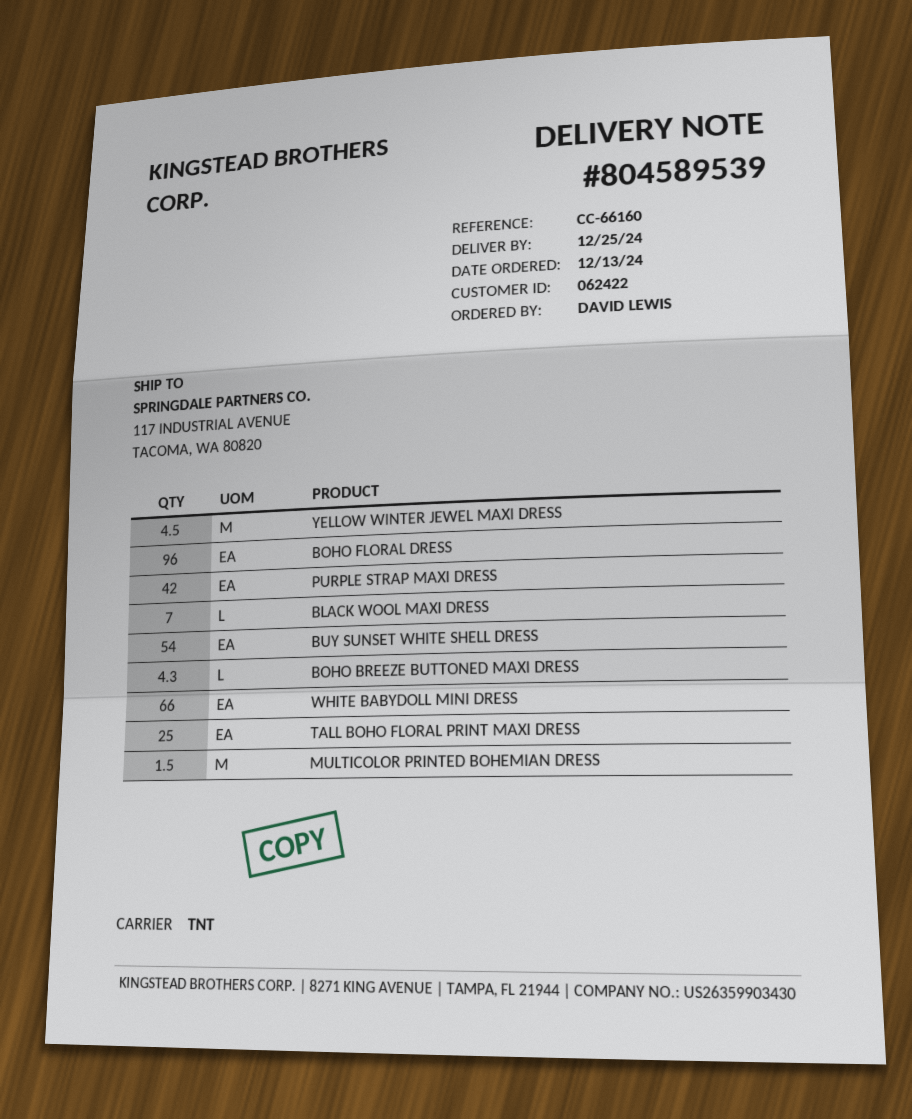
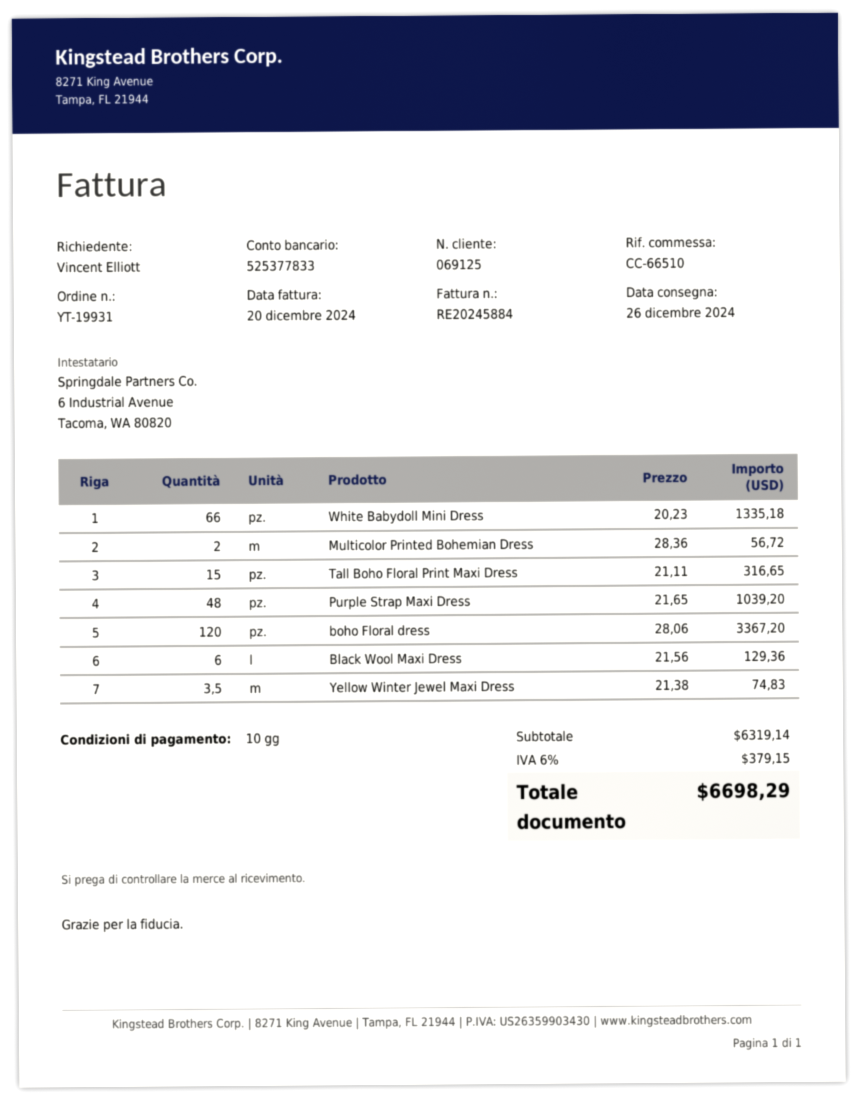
delivery date: 2024-12-25 -> 2024-12-26
customer number: 062422 -> 069125
reference: CC-66160 -> CC-66510
ordered by: DAVID LEWIS -> Vincent Elliott
YELLOW WINTER JEWEL MAXI DRESS: 4.5 -> 3.5
BOHO FLORAL DRESS: 96 -> 120
PURPLE STRAP MAXI DRESS: 42 -> 48
BLACK WOOL MAXI DRESS: 7 -> 6
BUY SUNSET WHITE SHELL DRESS: 54 -> none
BOHO BREEZE BUTTONED MAXI DRESS: 4.3 -> none
TALL BOHO FLORAL PRINT MAXI DRESS: 25 -> 15
MULTICOLOR PRINTED BOHEMIAN DRESS: 1.5 -> 2

